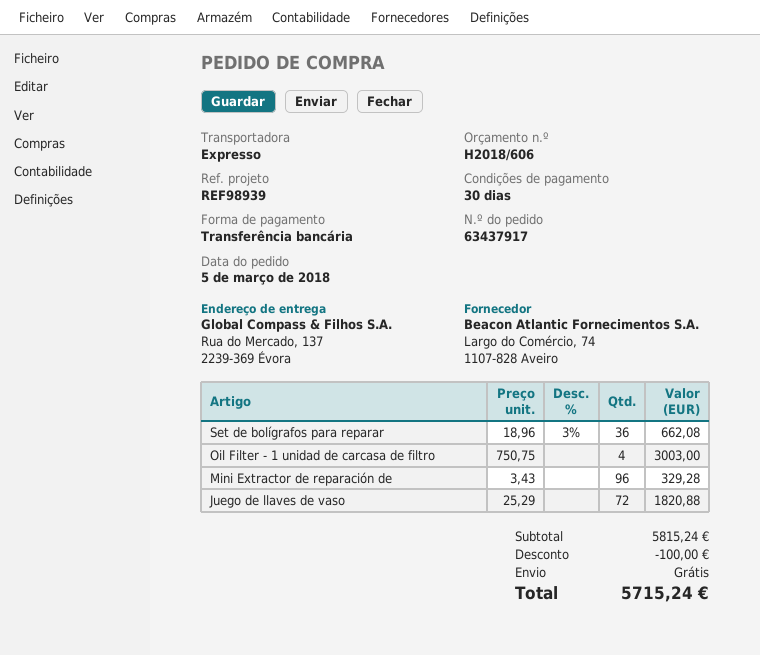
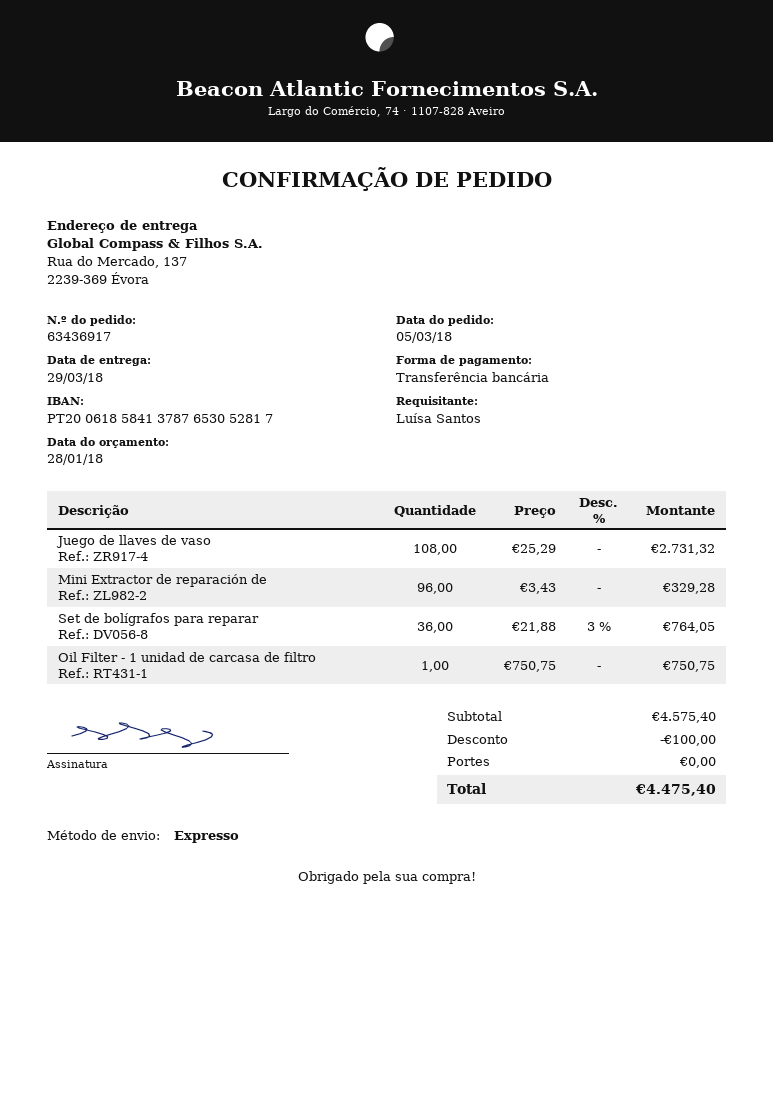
order number: 63437917 -> 63436917
Set de bolígrafos para reparar: 36 x 18.96 - 3% = 662.08 -> 36 x 21.88 - 3% = 764.05
Oil Filter - 1 unidad de carcasa de filtro: 4 x 750.75 = 3003.00 -> 1 x 750.75 = 750.75
Juego de llaves de vaso: 72 x 25.29 = 1820.88 -> 108 x 25.29 = 2731.32
subtotal: 5815.24 -> 4575.40
total: 5715.24 -> 4475.40

